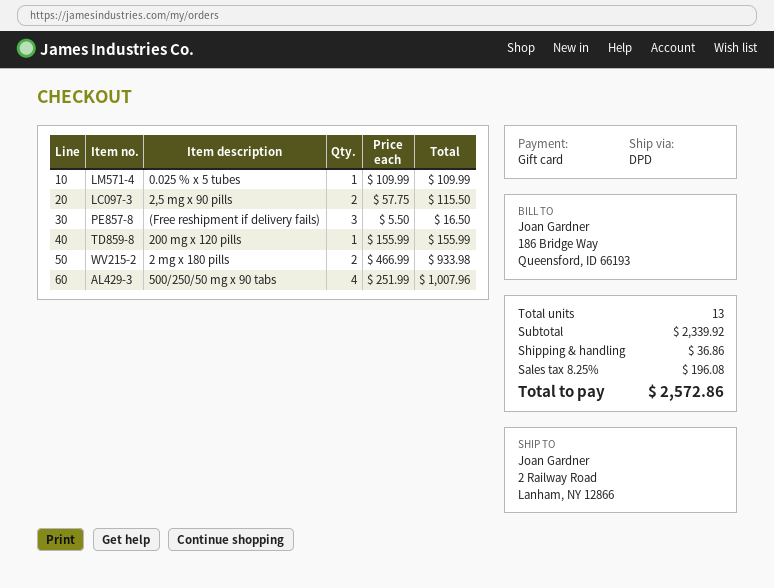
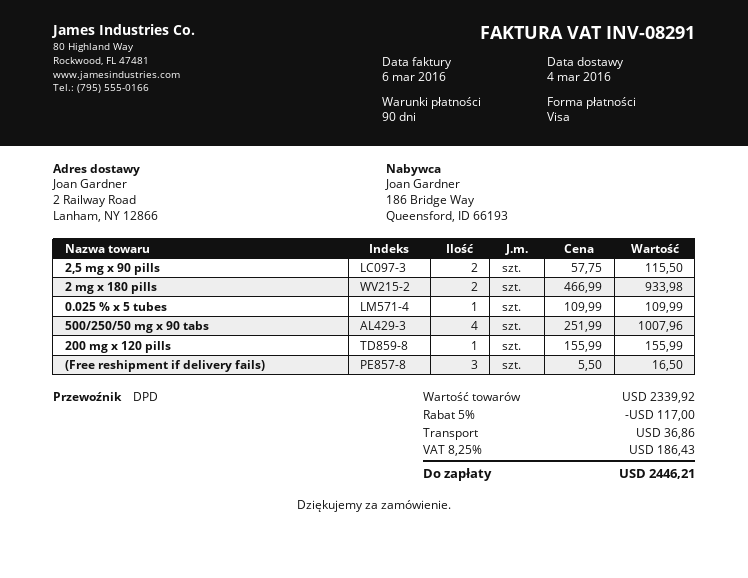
payment method: gift card -> Visa
discount: none -> 5% = 117.00
tax: 8.25% = 196.08 -> 8.25% = 186.43
total: 2572.86 -> 2446.21

